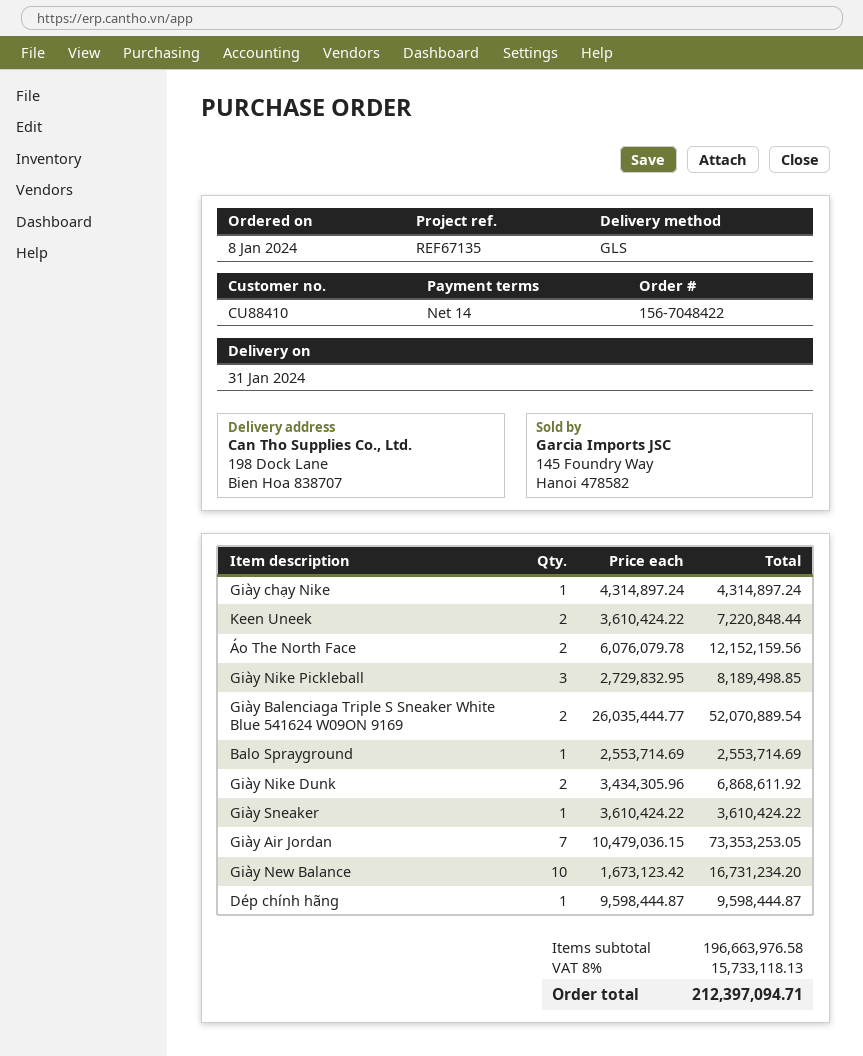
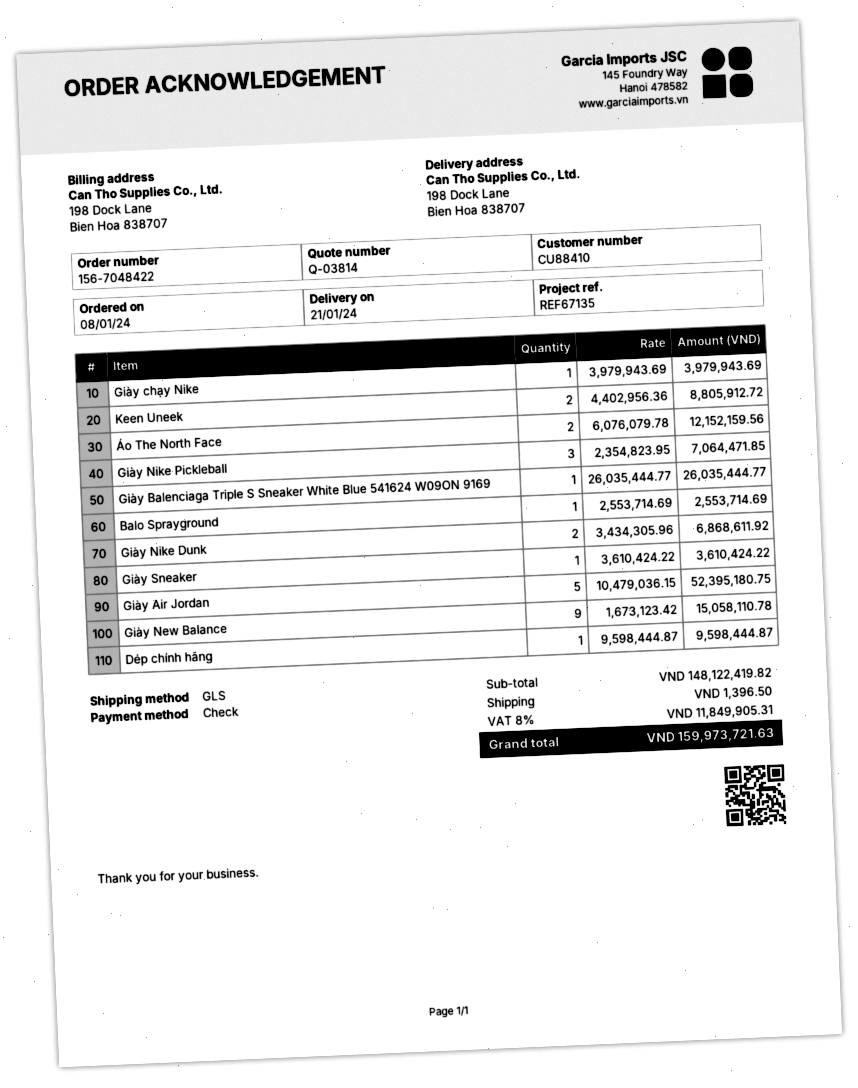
delivery date: 2024-01-31 -> 2024-01-21
Giày chạy Nike: 1 x 4314897.24 = 4314897.24 -> 1 x 3979943.69 = 3979943.69
Keen Uneek: 2 x 3610424.22 = 7220848.44 -> 2 x 4402956.36 = 8805912.72
Giày Nike Pickleball: 3 x 2729832.95 = 8189498.85 -> 3 x 2354823.95 = 7064471.85
Giày Balenciaga Triple S Sneaker White Blue 541624 W09ON 9169: 2 x 26035444.77 = 52070889.54 -> 1 x 26035444.77 = 26035444.77
Giày Air Jordan: 7 x 10479036.15 = 73353253.05 -> 5 x 10479036.15 = 52395180.75
Giày New Balance: 10 x 1673123.42 = 16731234.20 -> 9 x 1673123.42 = 15058110.78
subtotal: 196663976.58 -> 148122419.82
shipping: none -> 1396.50
tax: 8% = 15733118.13 -> 8% = 11849905.31
total: 212397094.71 -> 159973721.63

